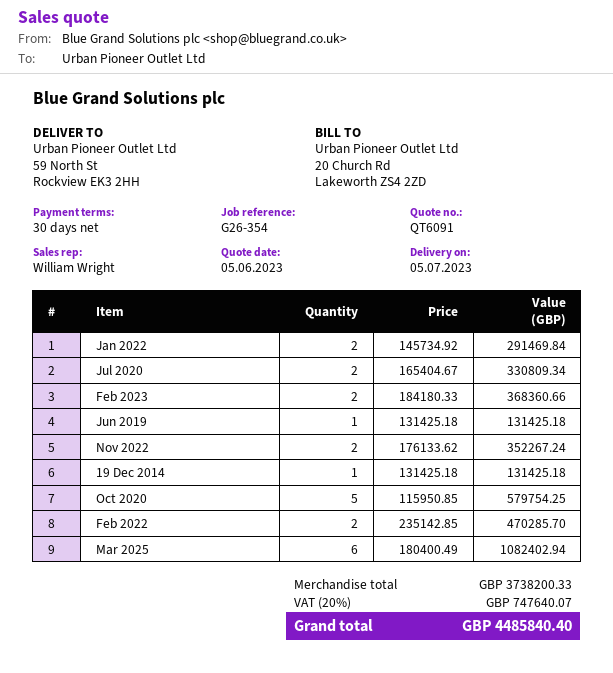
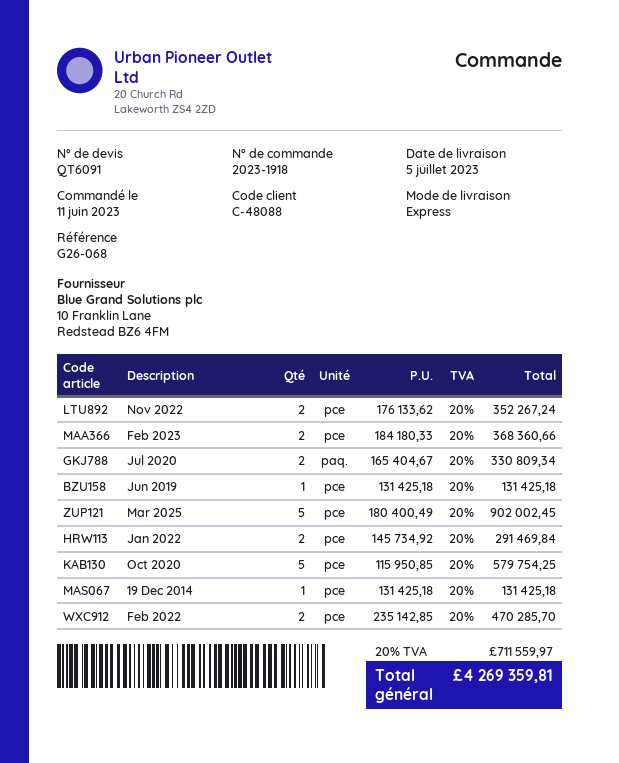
reference: G26-354 -> G26-068
Mar 2025: 6 x 180400.49 = 1082402.94 -> 5 x 180400.49 = 902002.45
tax: 20% = 747640.07 -> 20% = 711559.97
total: 4485840.40 -> 4269359.81

